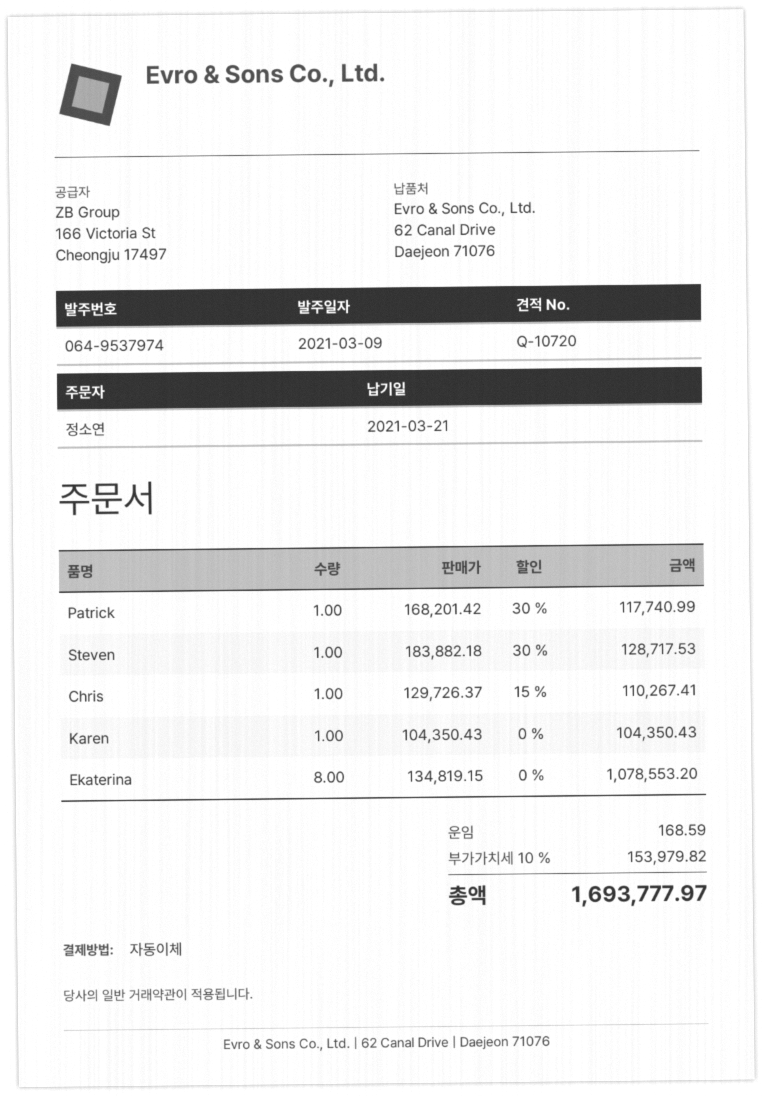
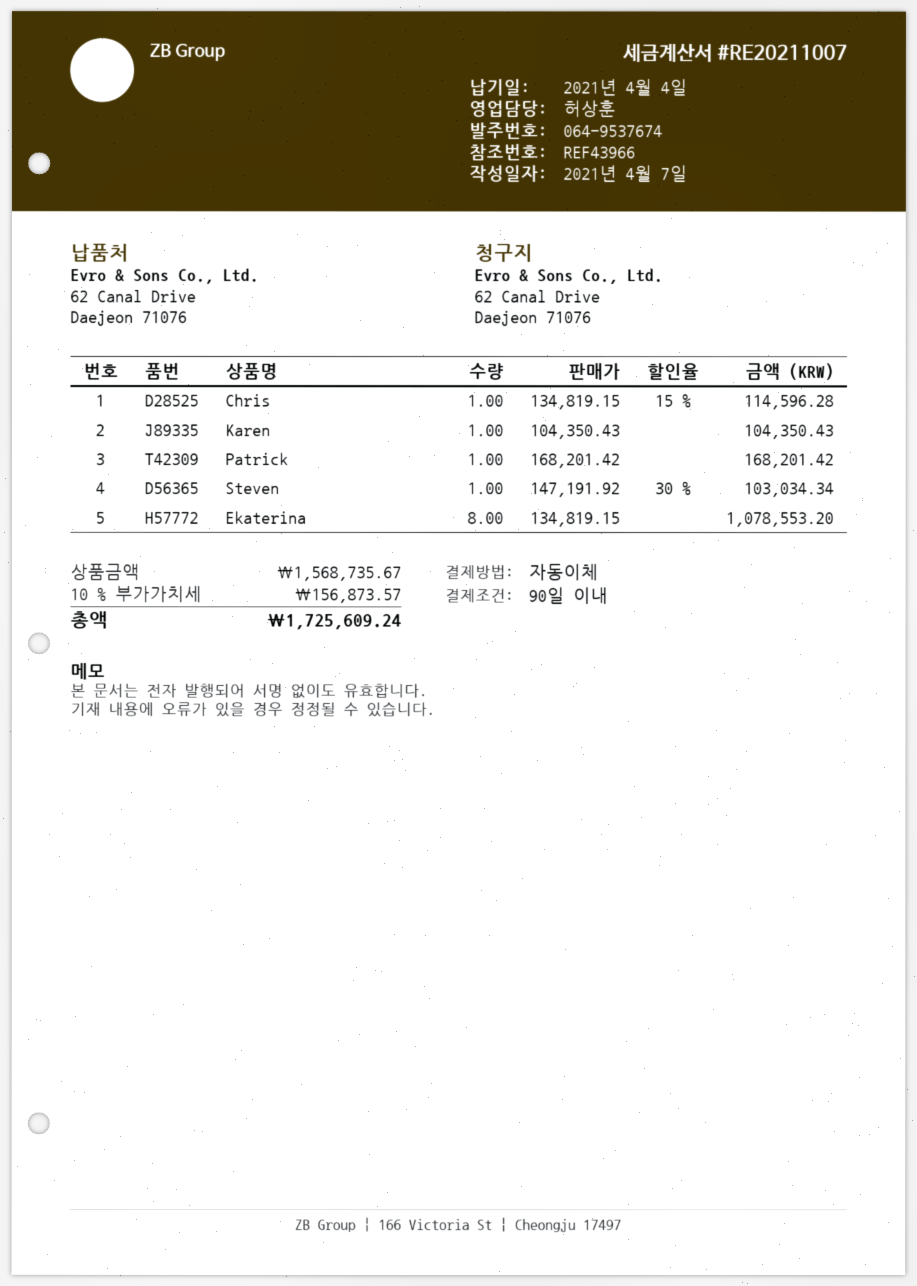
order number: 064-9537974 -> 064-9537674
delivery date: 2021-03-21 -> 2021-04-04
Patrick: 1 x 168201.42 - 30% = 117740.99 -> 1 x 168201.42 = 168201.42
Steven: 1 x 183882.18 - 30% = 128717.53 -> 1 x 147191.92 - 30% = 103034.34
Chris: 1 x 129726.37 - 15% = 110267.41 -> 1 x 134819.15 - 15% = 114596.28
shipping: 168.59 -> none
tax: 10% = 153979.82 -> 10% = 156873.57
total: 1693777.97 -> 1725609.24

